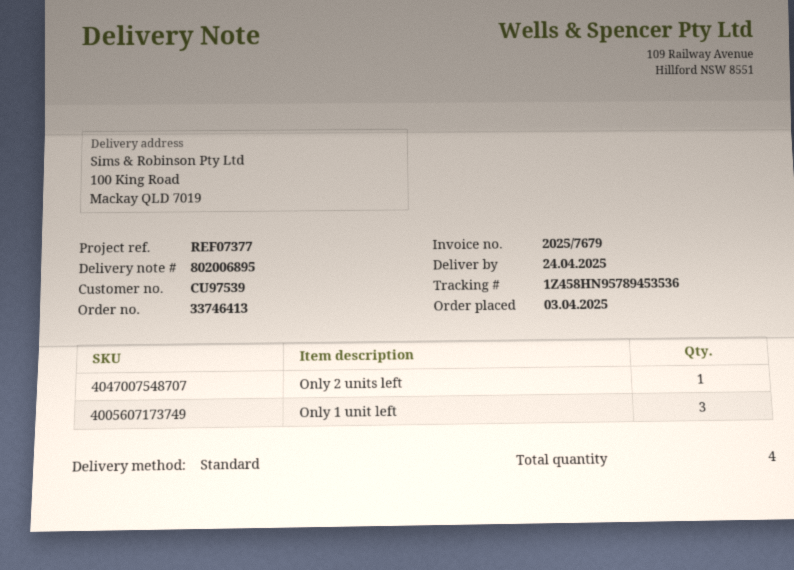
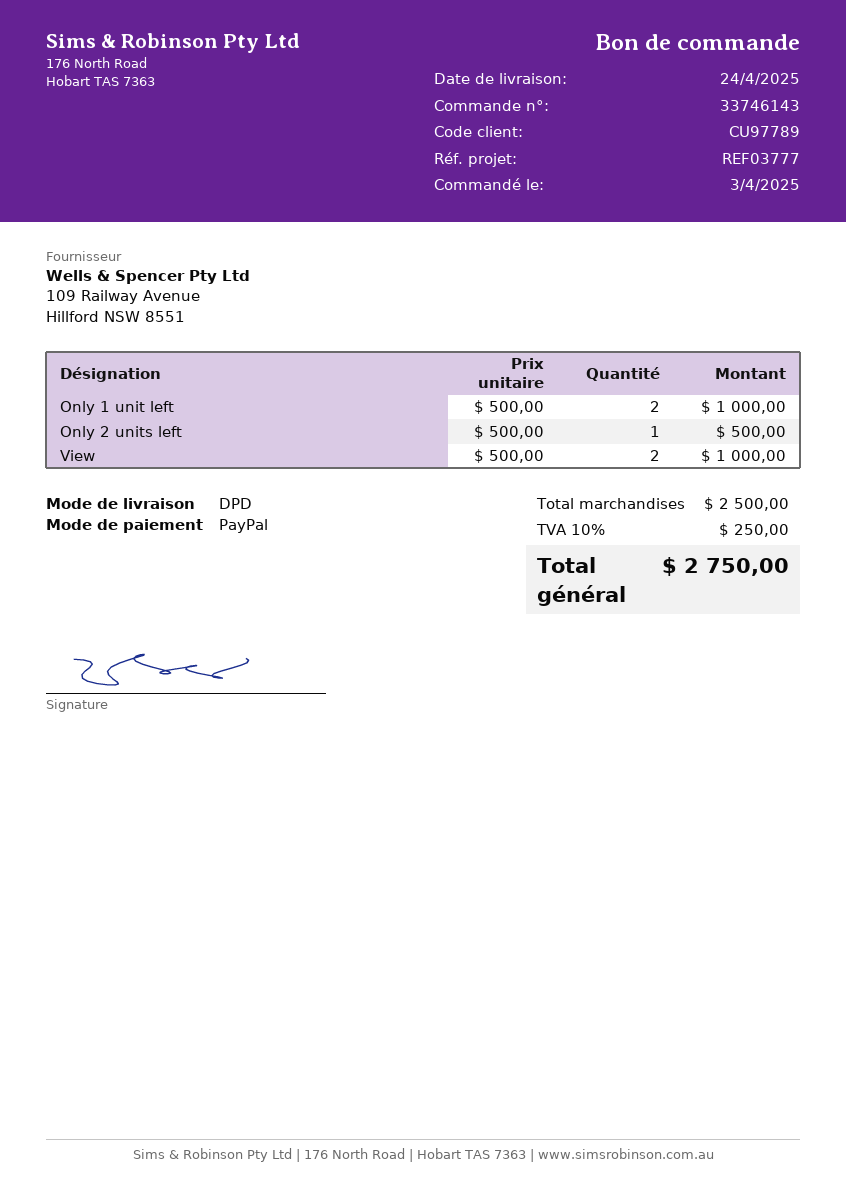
order number: 33746413 -> 33746143
customer number: CU97539 -> CU97789
reference: REF07377 -> REF03777
shipping method: standard -> DPD
Only 1 unit left: 3 -> 2
View: none -> 2

